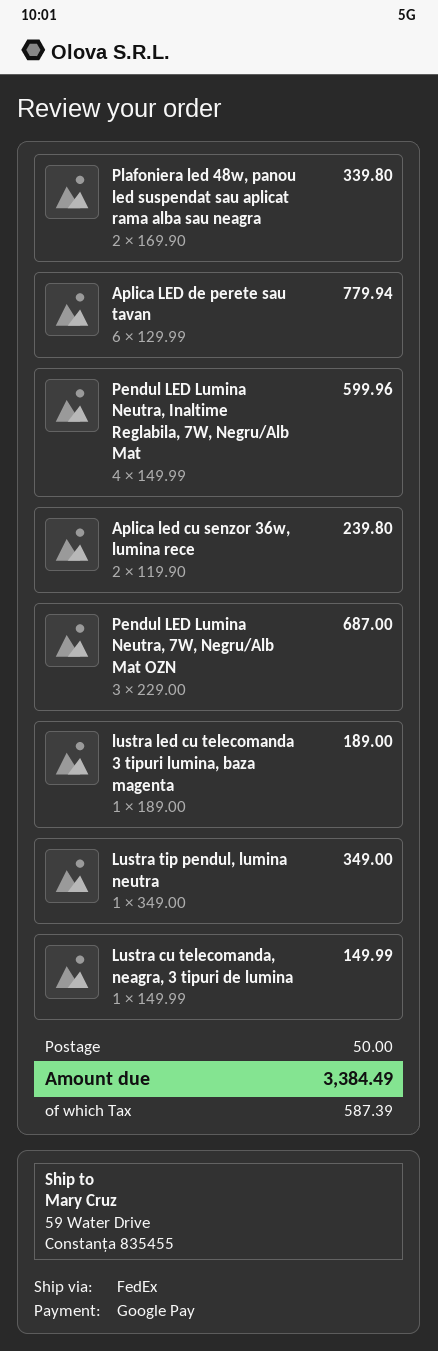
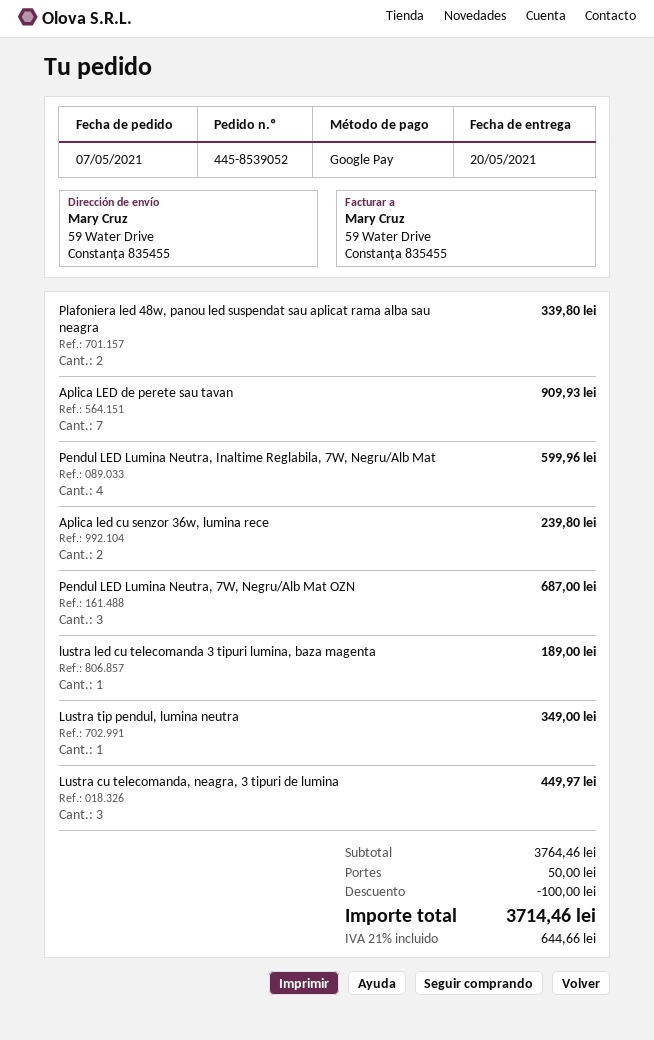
Aplica LED de perete sau tavan: 6 for 779.94 -> 7 for 909.93
Lustra cu telecomanda, neagra, 3 tipuri de lumina: 1 for 149.99 -> 3 for 449.97
discount: none -> 100.00
tax: 587.39 -> 644.66
total: 3384.49 -> 3714.46

